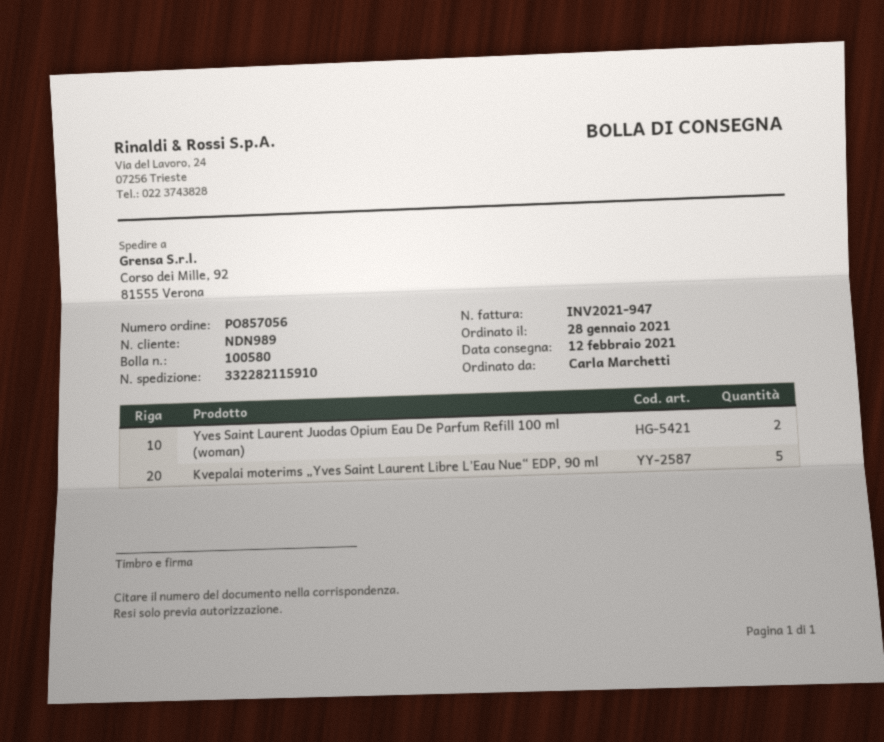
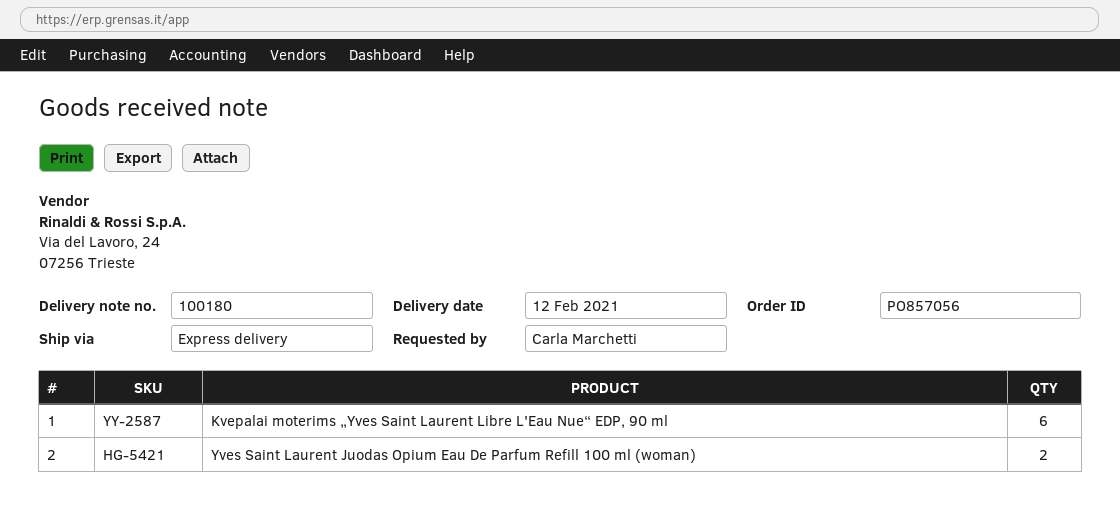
delivery note number: 100580 -> 100180
Kvepalai moterims „Yves Saint Laurent Libre L'Eau Nue“ EDP, 90 ml: 5 -> 6

